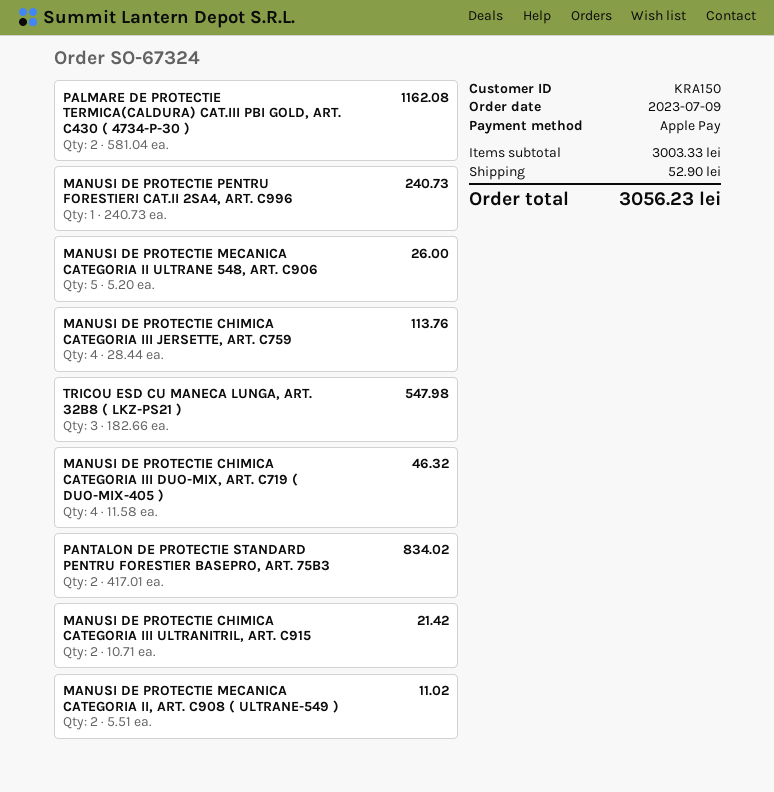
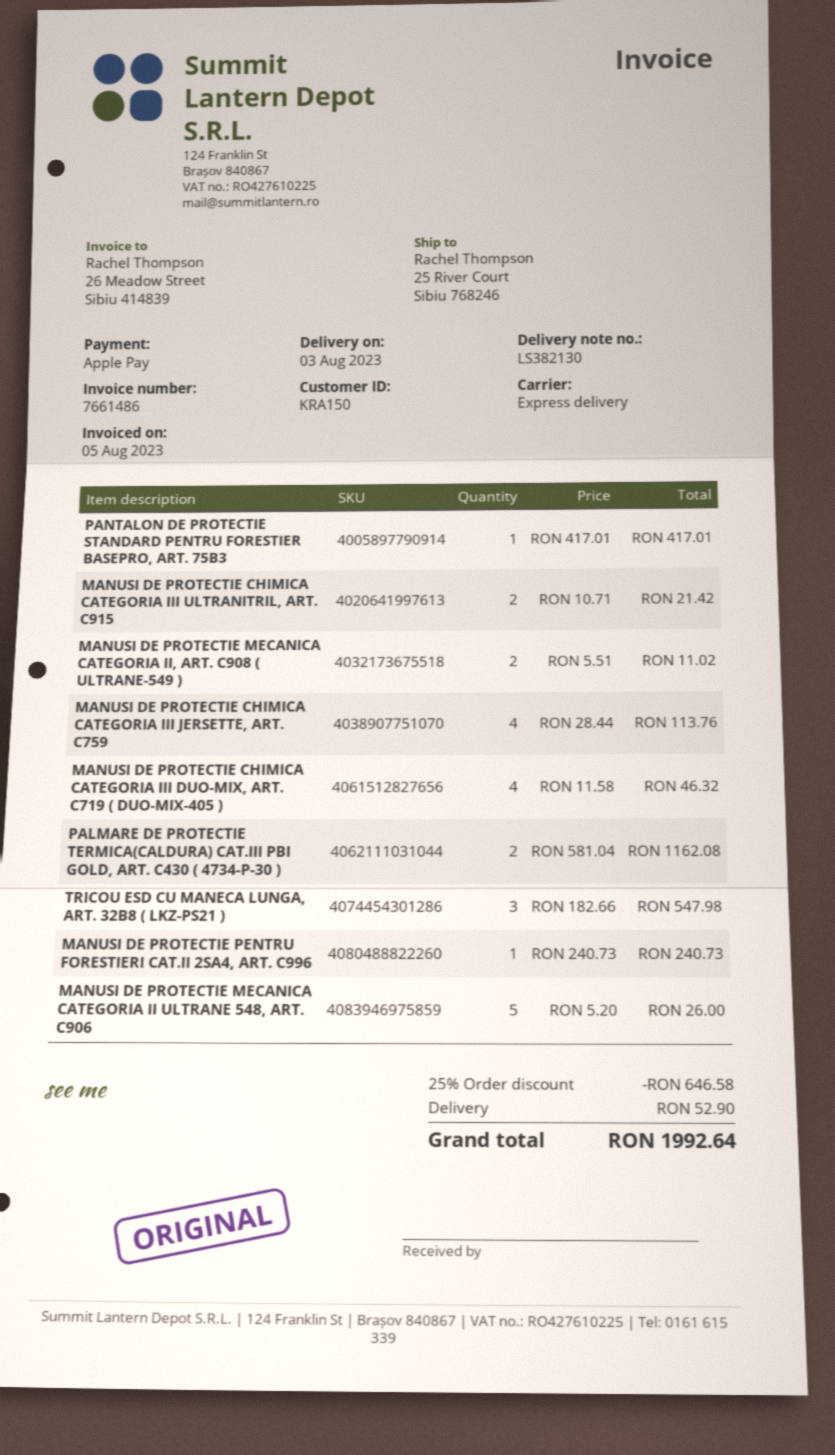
PANTALON DE PROTECTIE STANDARD PENTRU FORESTIER BASEPRO, ART. 75B3: 2 x 417.01 = 834.02 -> 1 x 417.01 = 417.01
discount: none -> 25% = 646.58
total: 3056.23 -> 1992.64

